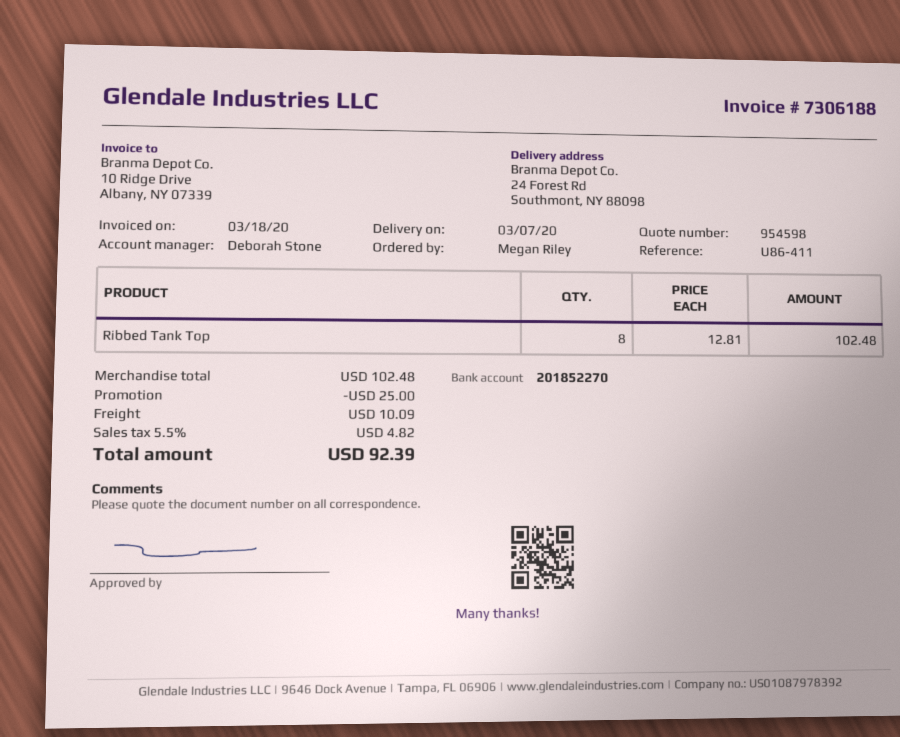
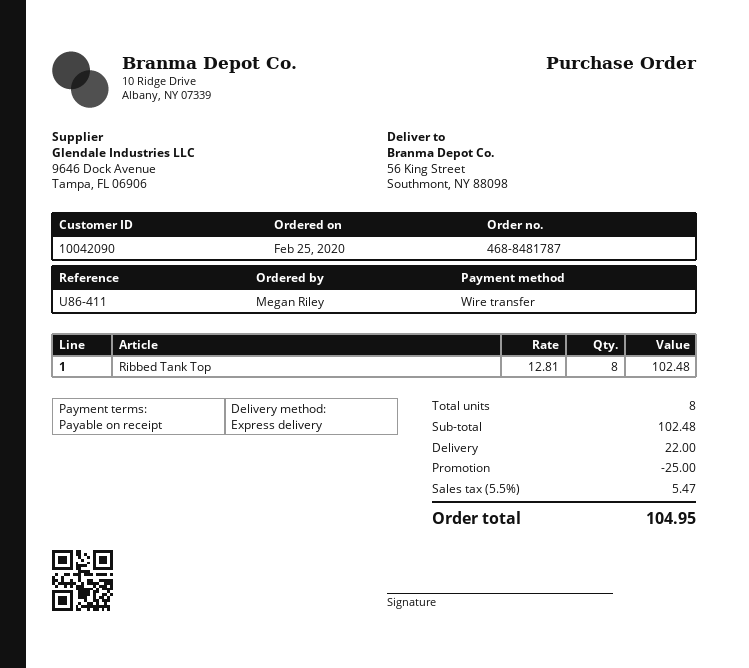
ship to: 24 Forest Rd, Southmont, NY 88098 -> 56 King Street, Southmont, NY 88098
shipping: 10.09 -> 22.00
tax: 5.5% = 4.82 -> 5.5% = 5.47
total: 92.39 -> 104.95

